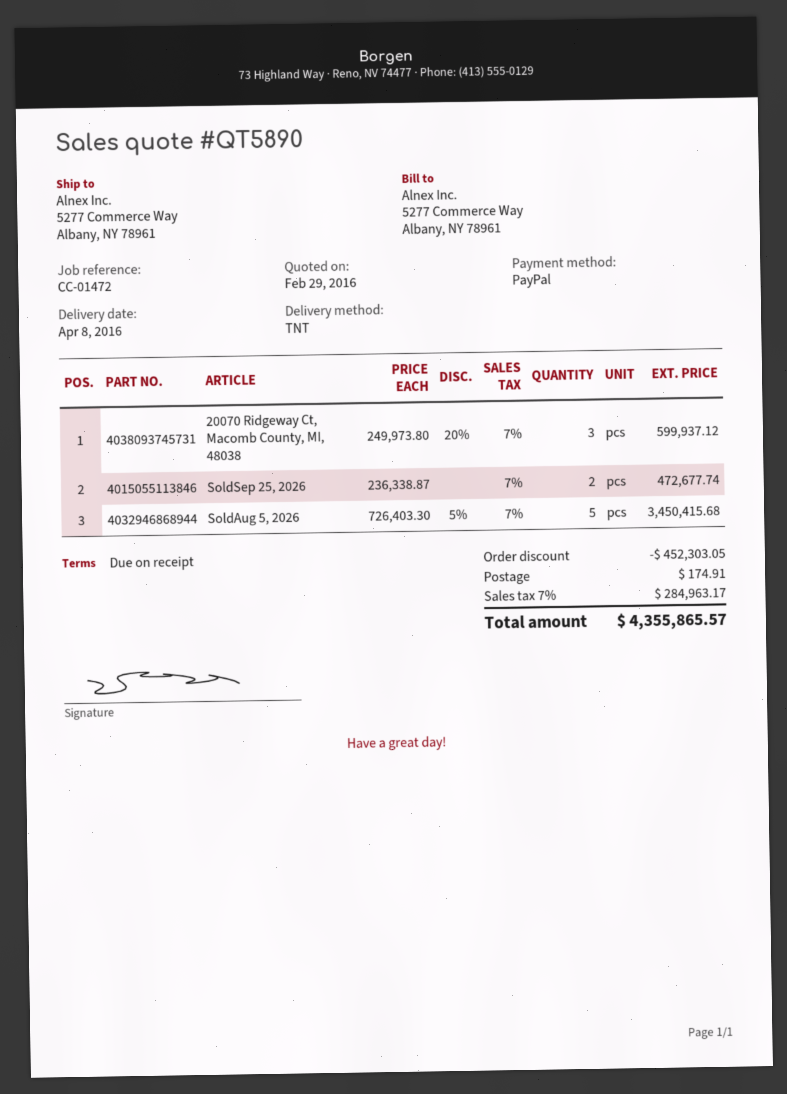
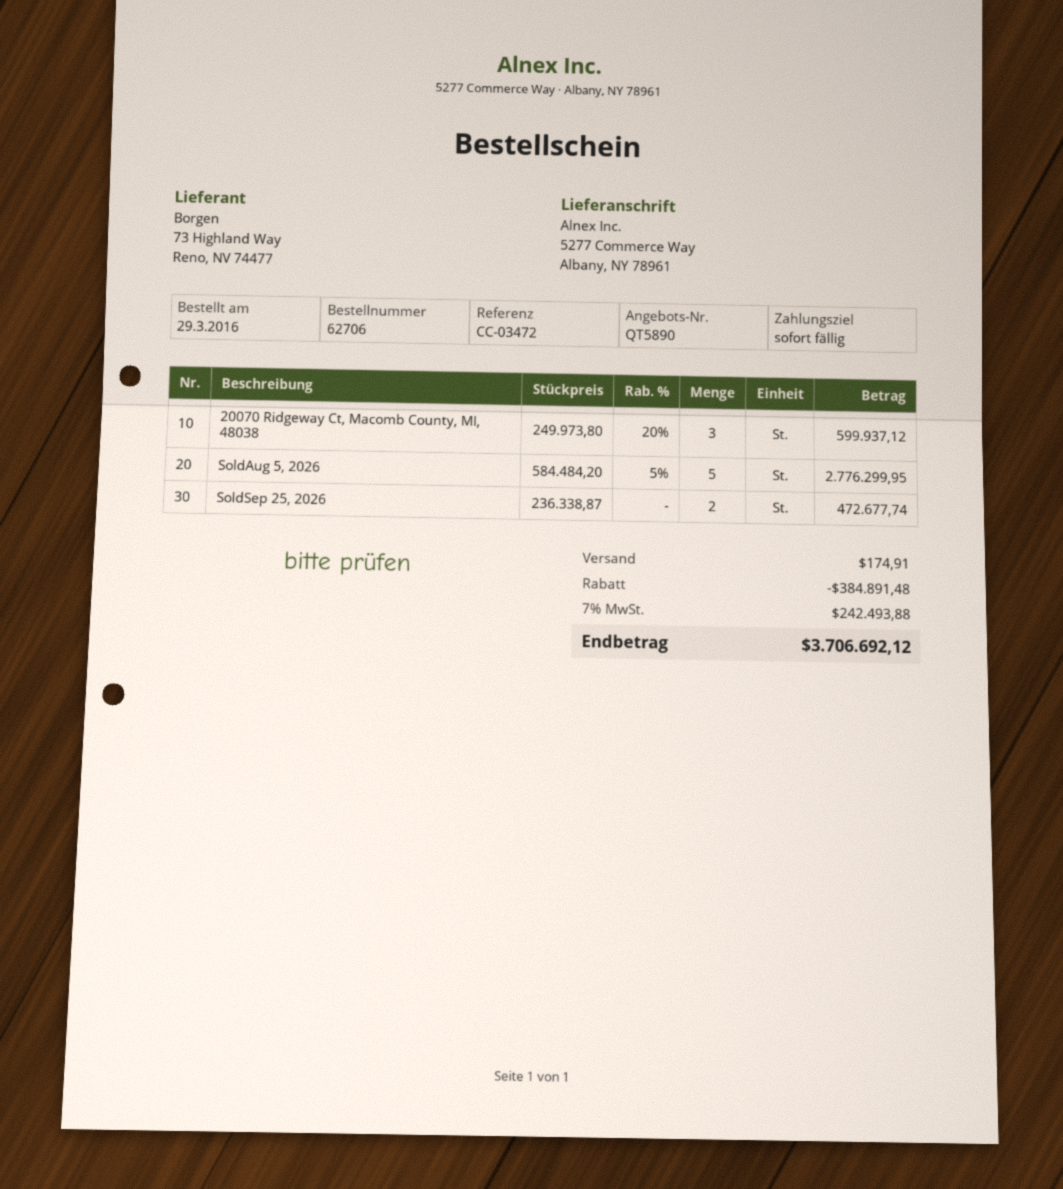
reference: CC-01472 -> CC-03472
SoldAug 5, 2026: 5 x 726403.30 - 5% = 3450415.68 -> 5 x 584484.20 - 5% = 2776299.95
discount: 452303.05 -> 384891.48
tax: 7% = 284963.17 -> 7% = 242493.88
total: 4355865.57 -> 3706692.12

